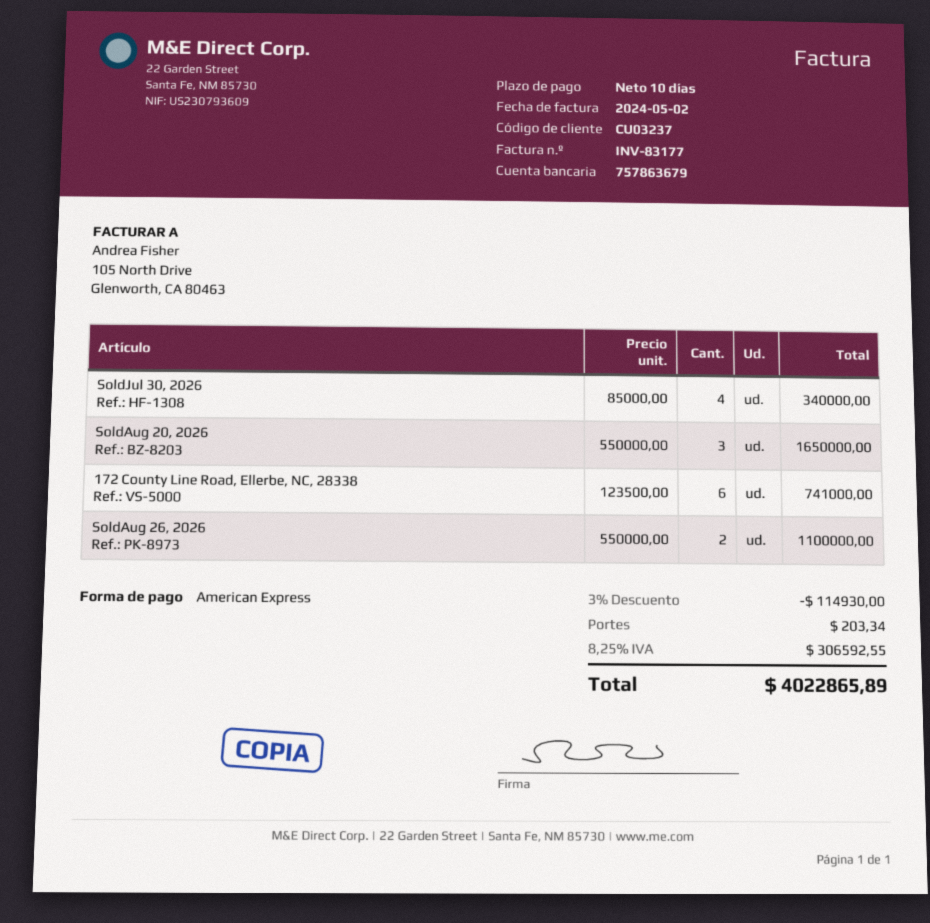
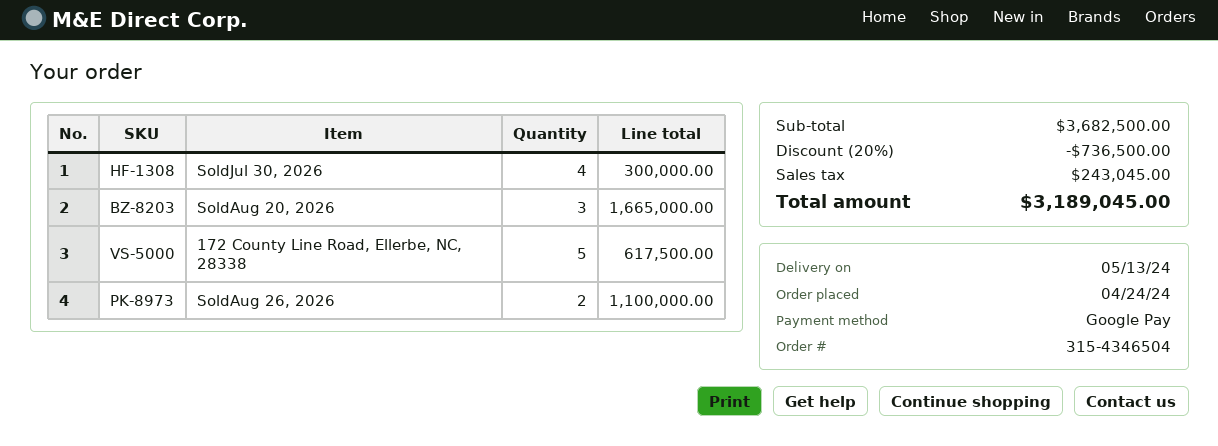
payment method: American Express -> Google Pay
SoldJul 30, 2026: 4 for 340000.00 -> 4 for 300000.00
SoldAug 20, 2026: 3 for 1650000.00 -> 3 for 1665000.00
172 County Line Road, Ellerbe, NC, 28338: 6 for 741000.00 -> 5 for 617500.00
discount: 3% = 114930.00 -> 20% = 736500.00
shipping: 203.34 -> none
tax: 306592.55 -> 243045.00
total: 4022865.89 -> 3189045.00

